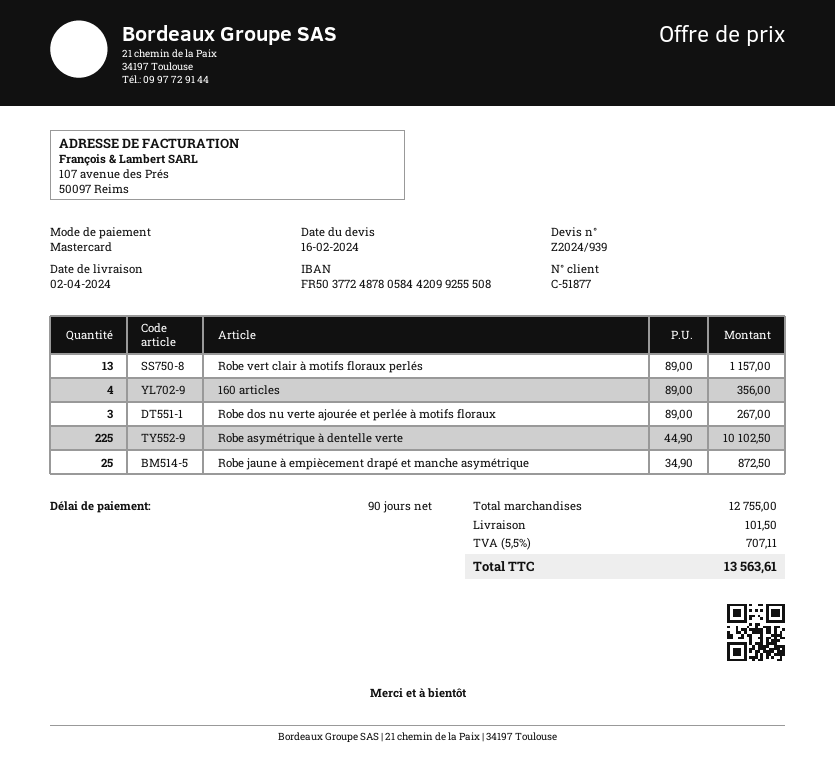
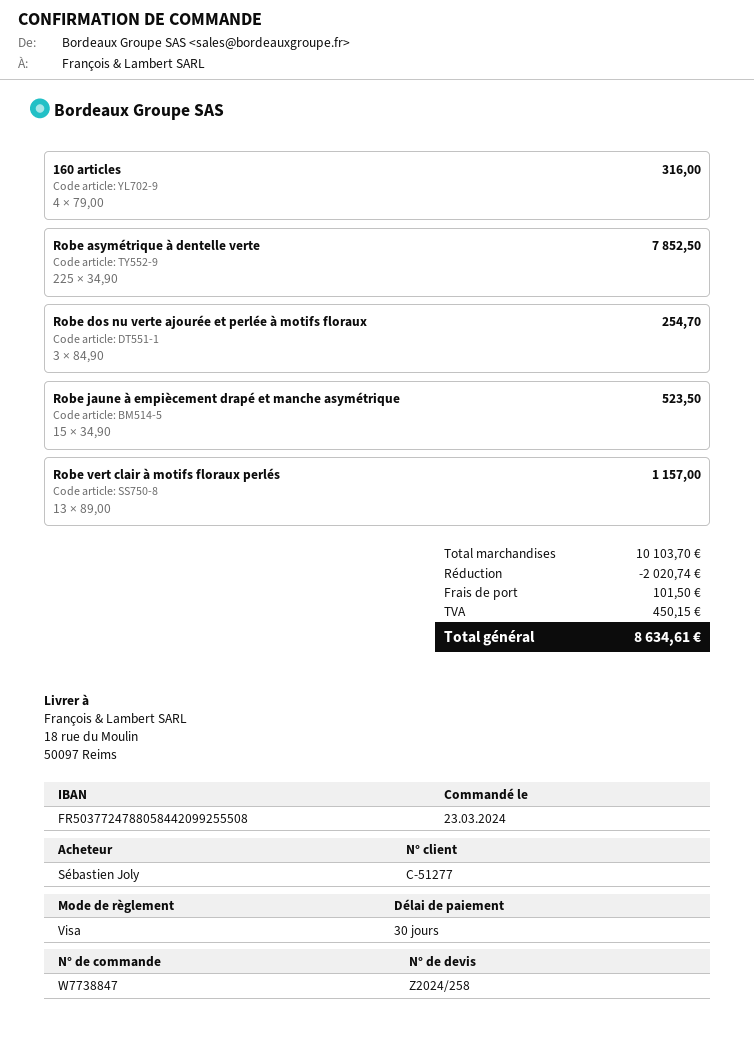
quote number: Z2024/939 -> Z2024/258
payment terms: 90 days -> 30 days
customer number: C-51877 -> C-51277
payment method: Mastercard -> Visa
bank account: FR5037724878058442099255508 -> FR5037724788058442099255508
160 articles: 4 x 89.00 = 356.00 -> 4 x 79.00 = 316.00
Robe dos nu verte ajourée et perlée à motifs floraux: 3 x 89.00 = 267.00 -> 3 x 84.90 = 254.70
Robe asymétrique à dentelle verte: 225 x 44.90 = 10102.50 -> 225 x 34.90 = 7852.50
Robe jaune à empiècement drapé et manche asymétrique: 25 x 34.90 = 872.50 -> 15 x 34.90 = 523.50
subtotal: 12755.00 -> 10103.70
discount: none -> 2020.74
tax: 707.11 -> 450.15
total: 13563.61 -> 8634.61

